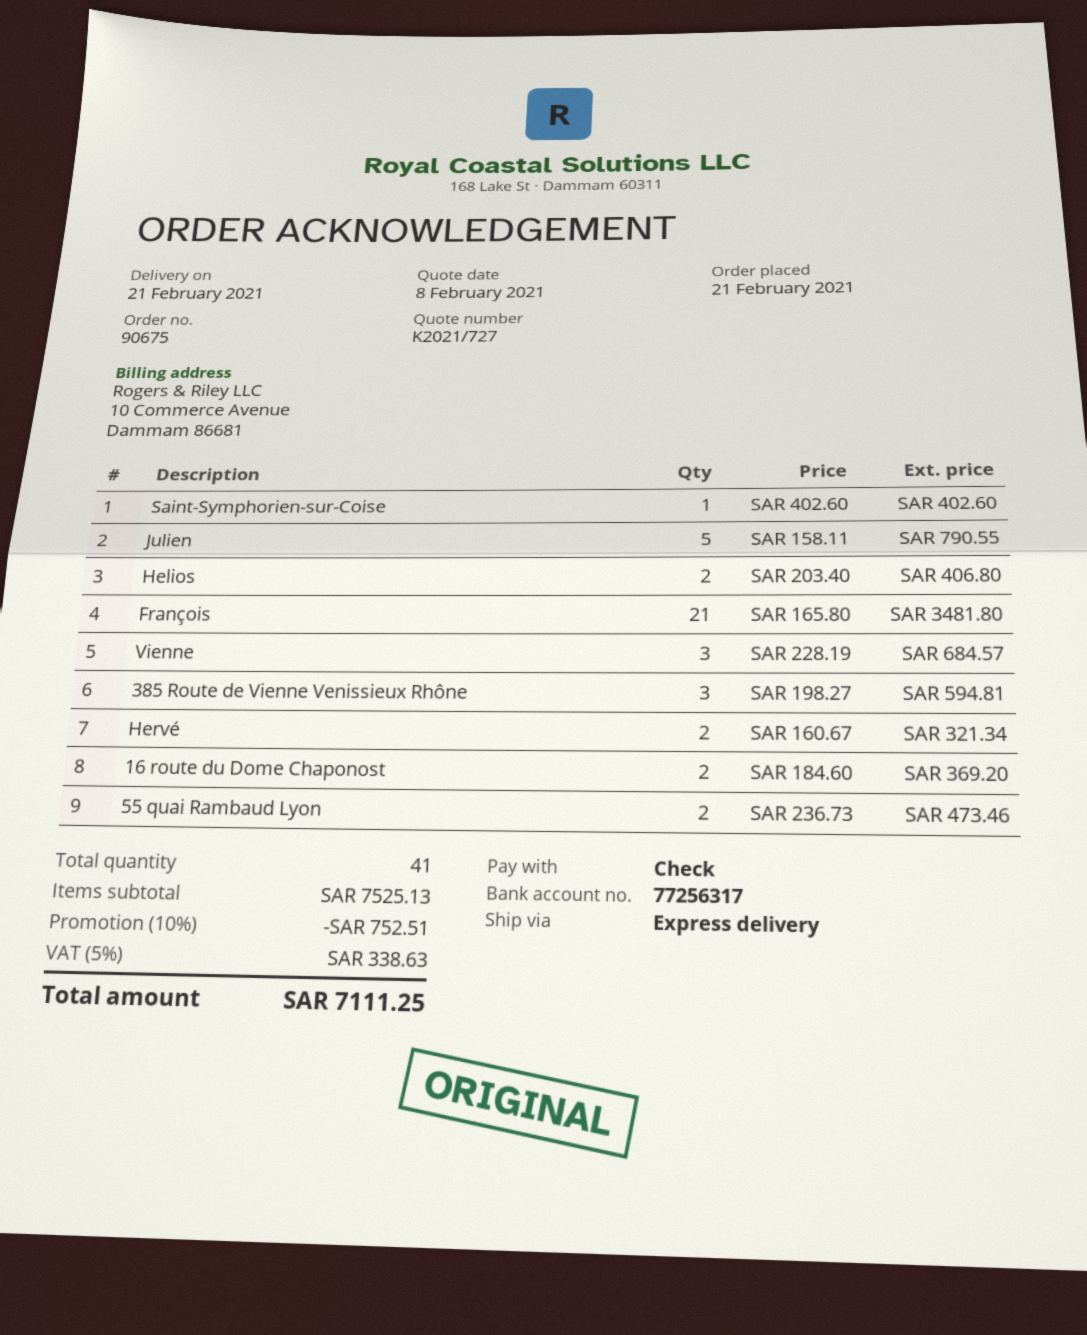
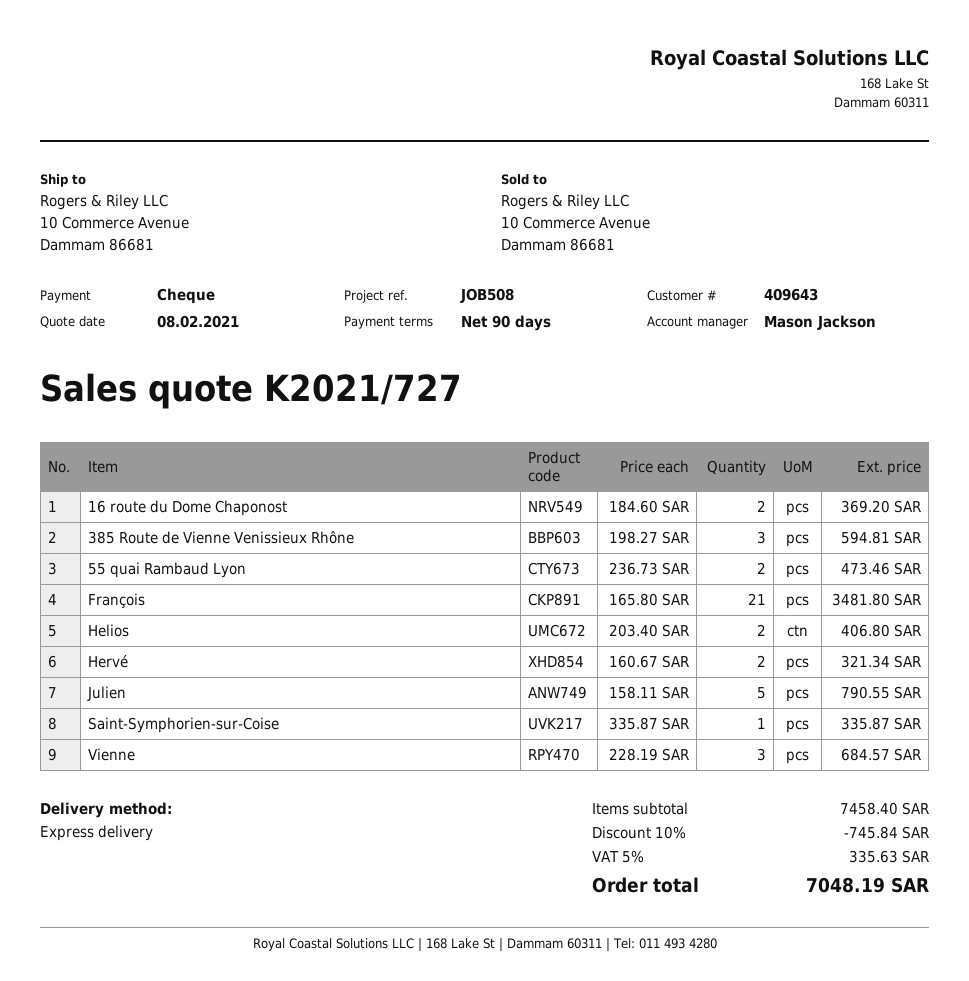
Saint-Symphorien-sur-Coise: 1 x 402.60 = 402.60 -> 1 x 335.87 = 335.87
subtotal: 7525.13 -> 7458.40
discount: 10% = 752.51 -> 10% = 745.84
tax: 5% = 338.63 -> 5% = 335.63
total: 7111.25 -> 7048.19

